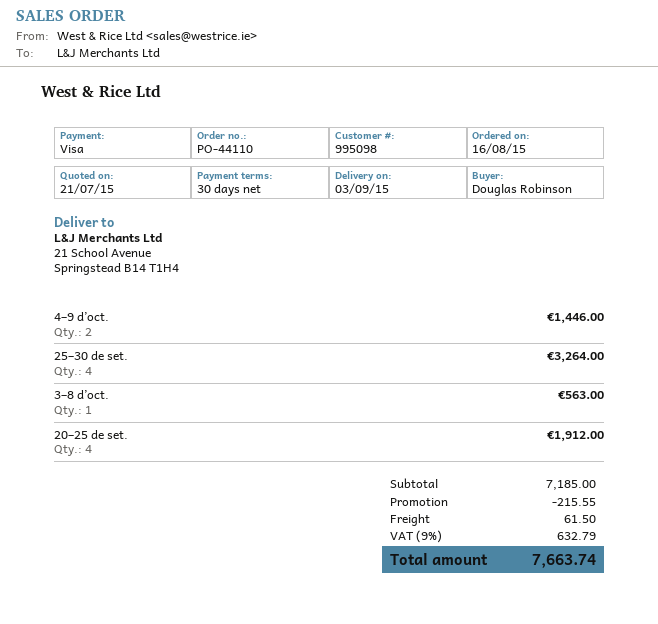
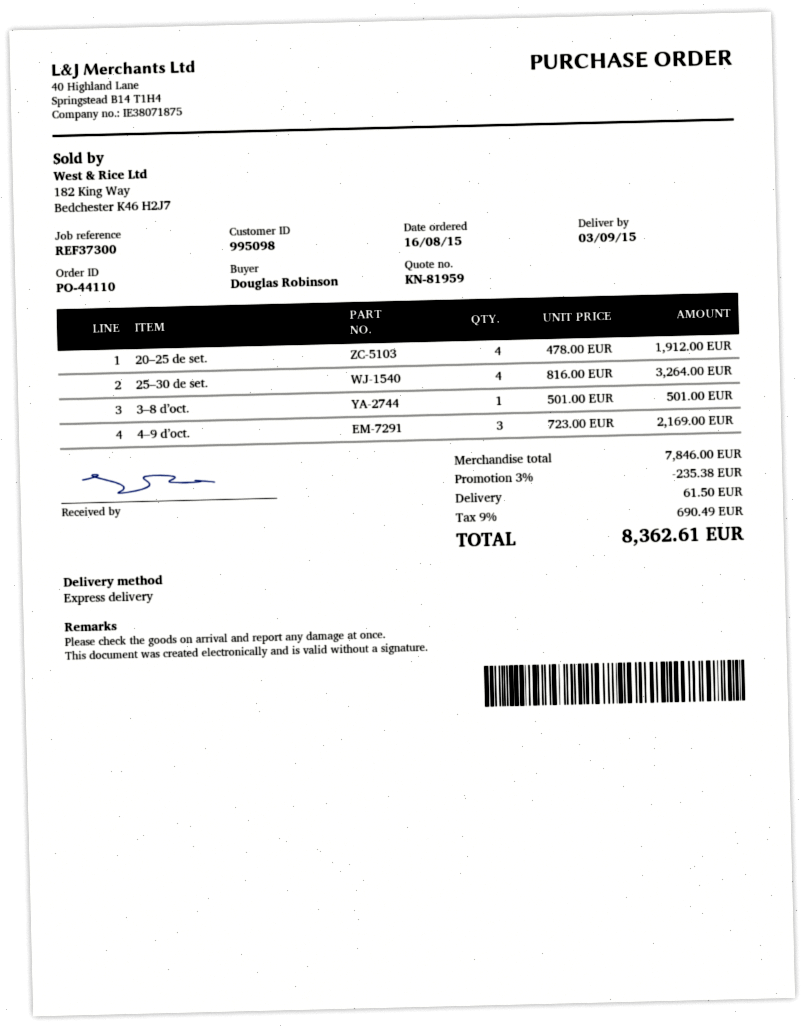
4–9 d’oct.: 2 for 1446.00 -> 3 for 2169.00
3–8 d’oct.: 1 for 563.00 -> 1 for 501.00
subtotal: 7185.00 -> 7846.00
discount: 215.55 -> 235.38
tax: 9% = 632.79 -> 9% = 690.49
total: 7663.74 -> 8362.61

